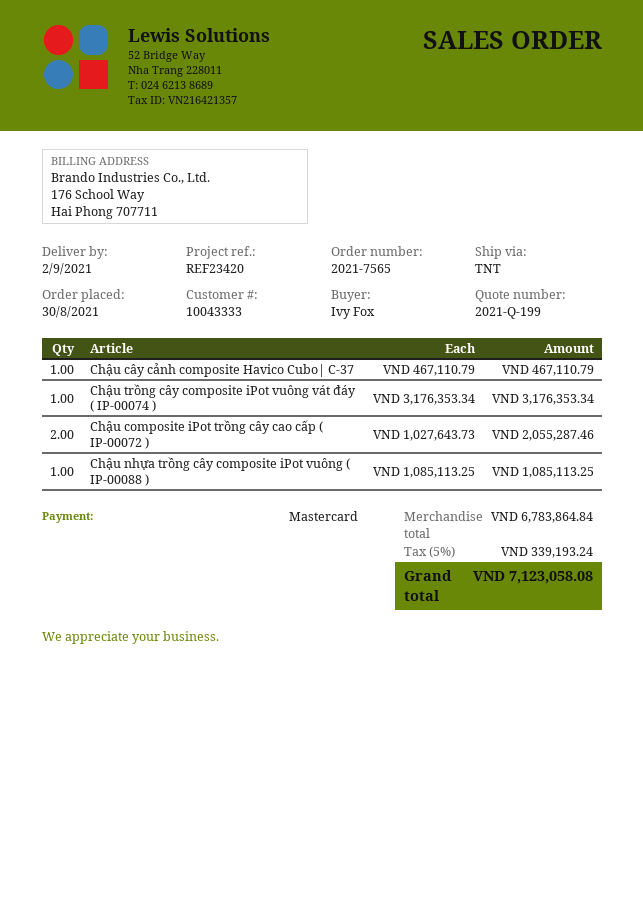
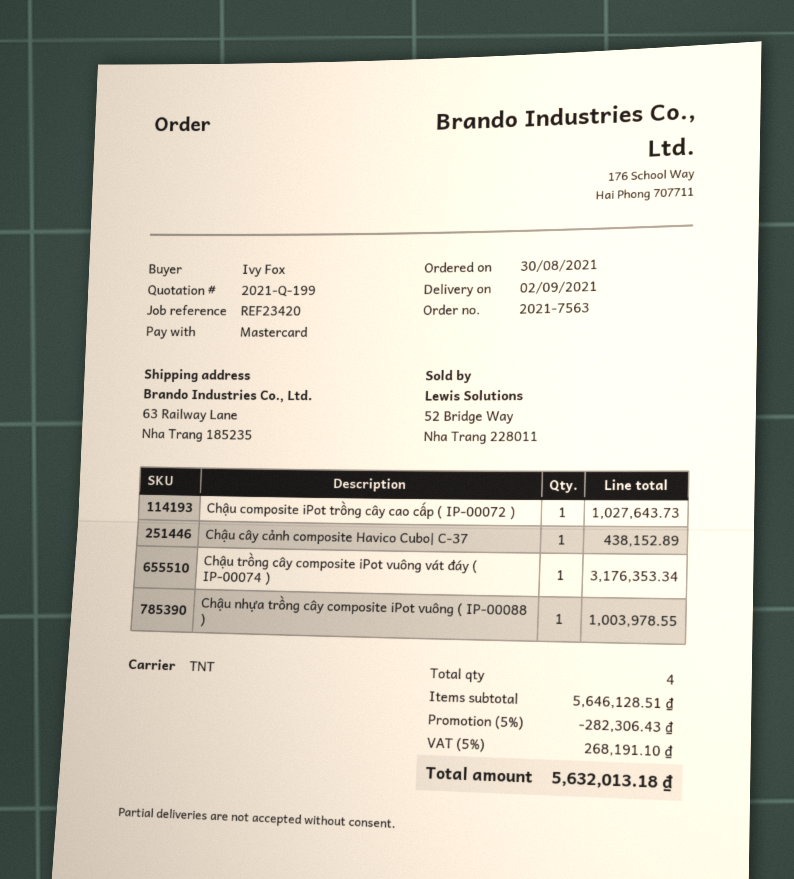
order number: 2021-7565 -> 2021-7563
Chậu cây cảnh composite Havico Cubo| C-37: 1 for 467110.79 -> 1 for 438152.89
Chậu composite iPot trồng cây cao cấp ( IP-00072 ): 2 for 2055287.46 -> 1 for 1027643.73
Chậu nhựa trồng cây composite iPot vuông ( IP-00088 ): 1 for 1085113.25 -> 1 for 1003978.55
subtotal: 6783864.84 -> 5646128.51
discount: none -> 5% = 282306.43
tax: 5% = 339193.24 -> 5% = 268191.10
total: 7123058.08 -> 5632013.18

